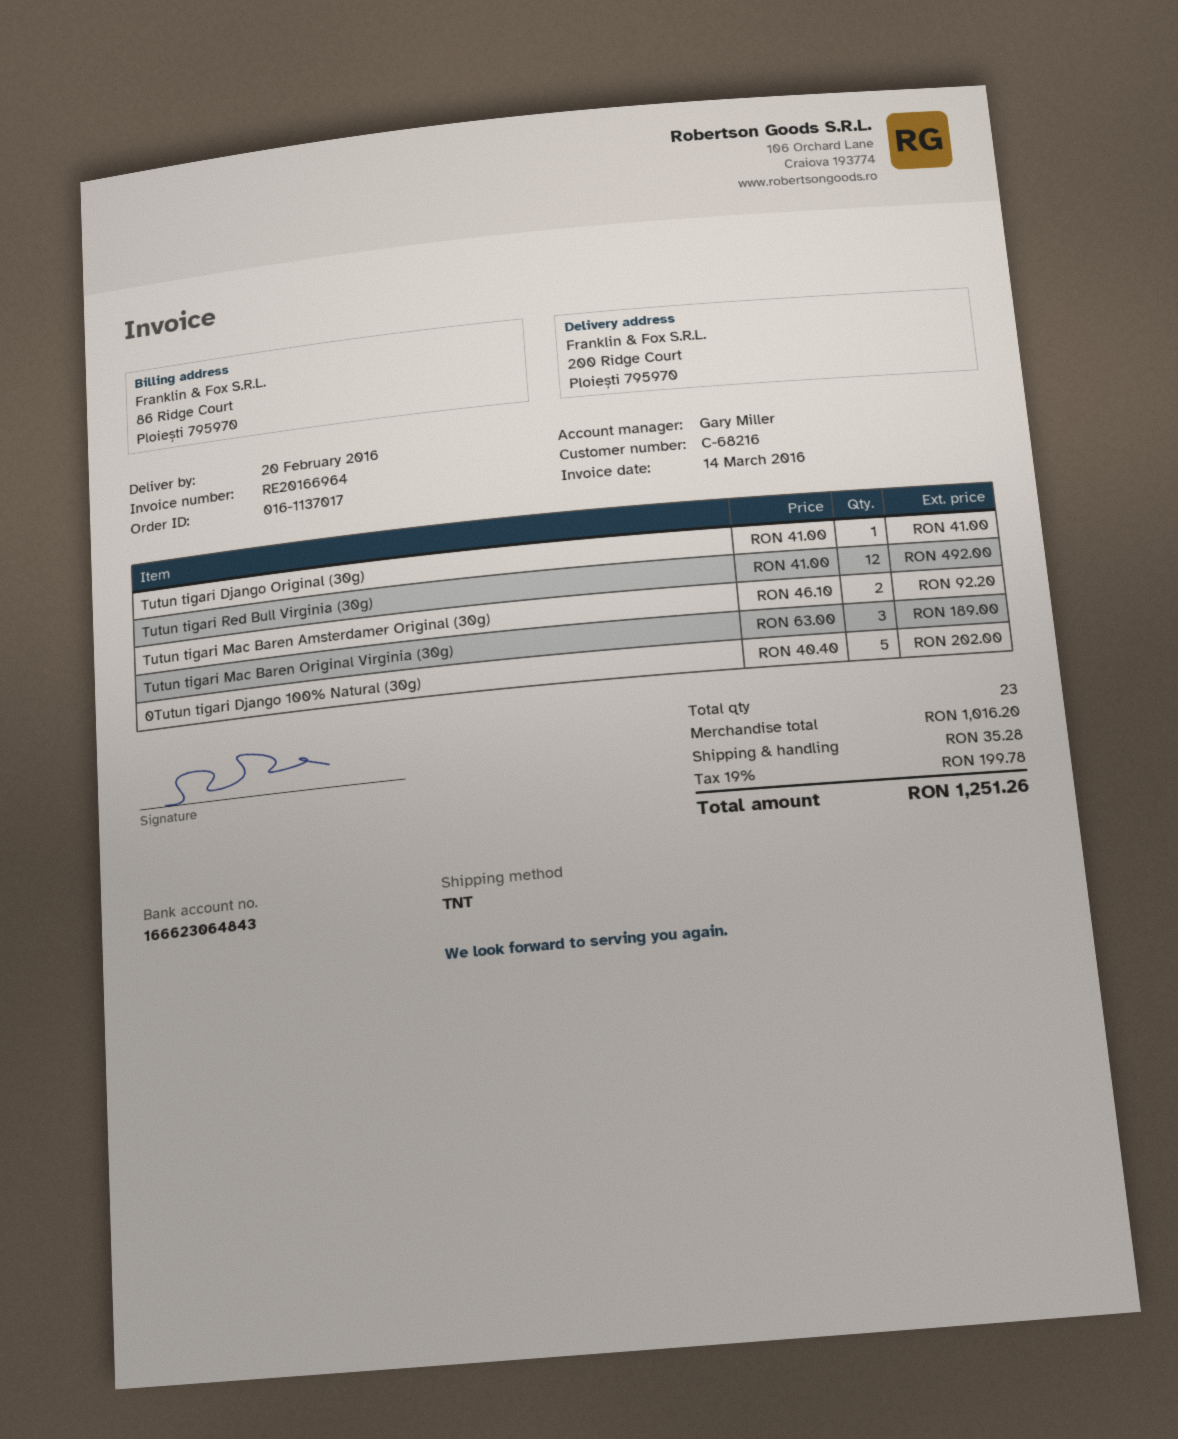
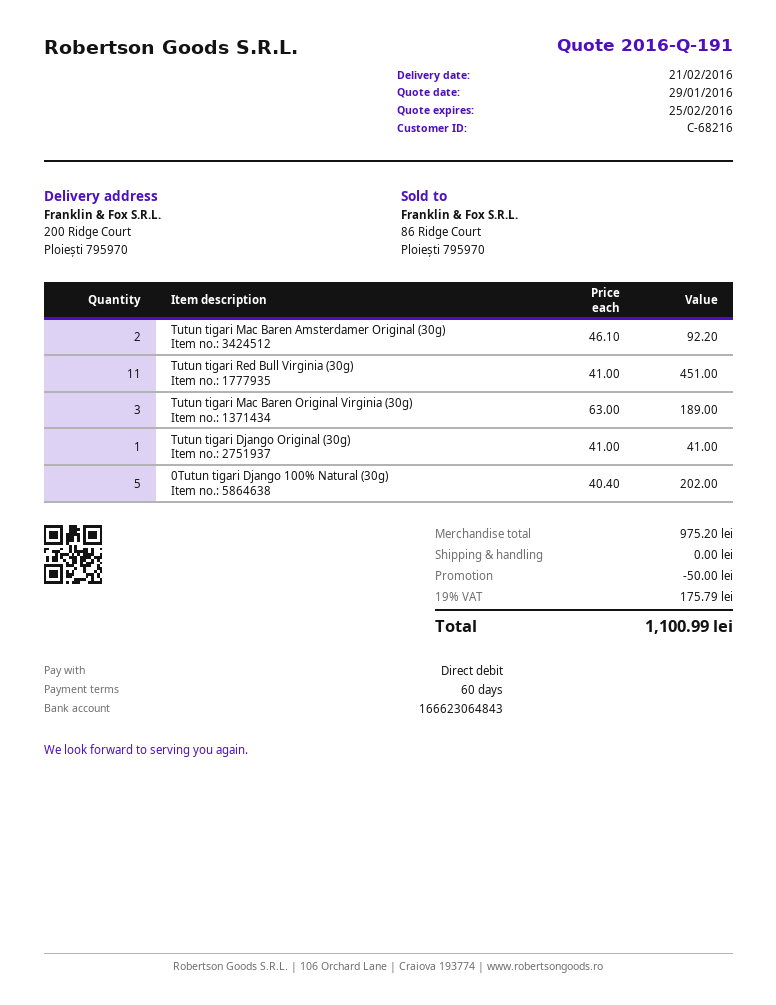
delivery date: 2016-02-20 -> 2016-02-21
Tutun tigari Red Bull Virginia (30g): 12 x 41.00 = 492.00 -> 11 x 41.00 = 451.00
subtotal: 1016.20 -> 975.20
discount: none -> 50.00
shipping: 35.28 -> 0.00
tax: 19% = 199.78 -> 19% = 175.79
total: 1251.26 -> 1100.99

